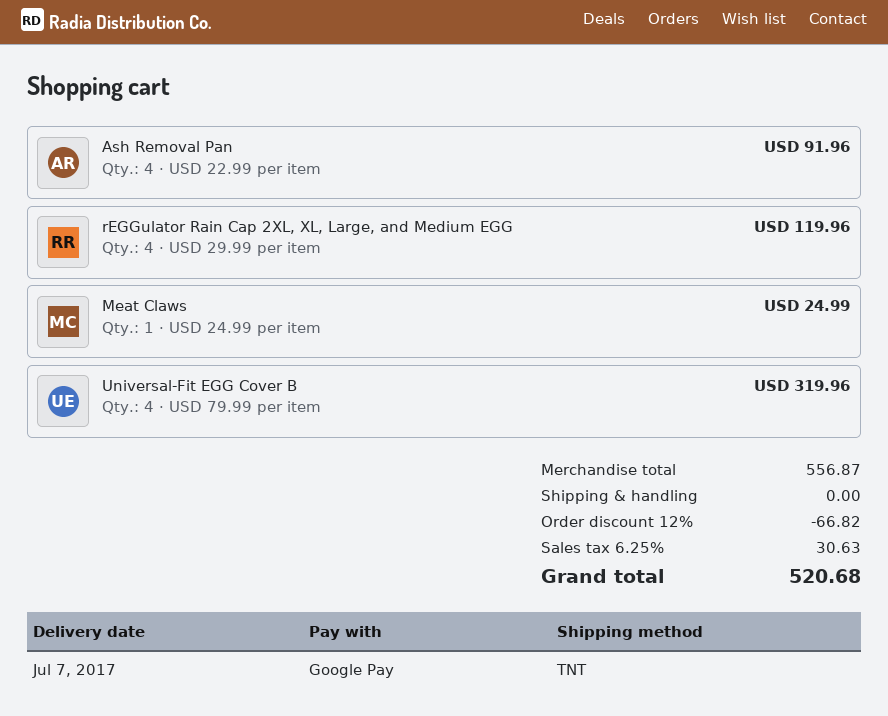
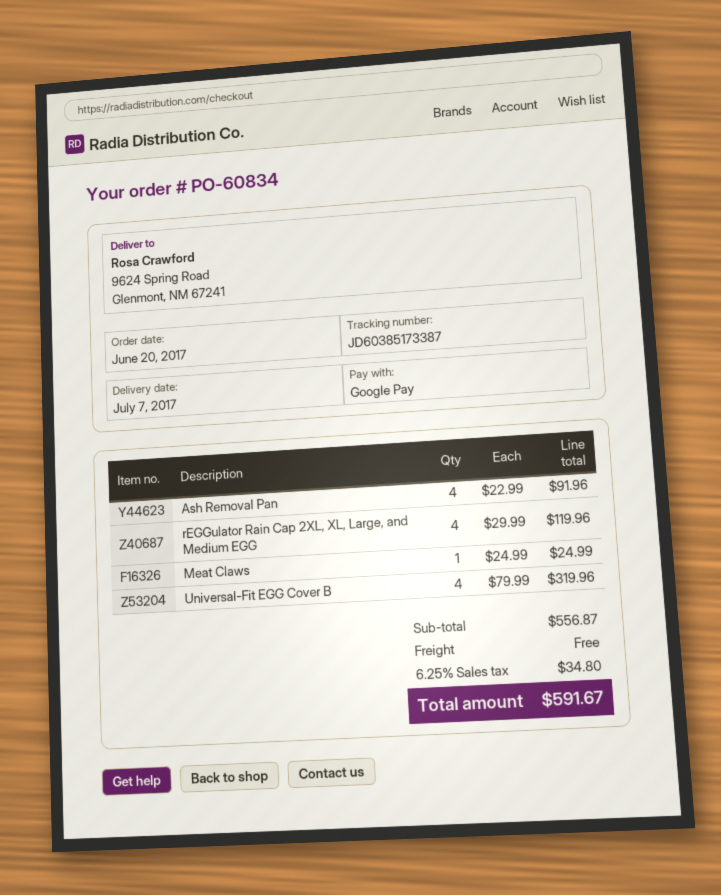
discount: 12% = 66.82 -> none
tax: 6.25% = 30.63 -> 6.25% = 34.80
total: 520.68 -> 591.67

